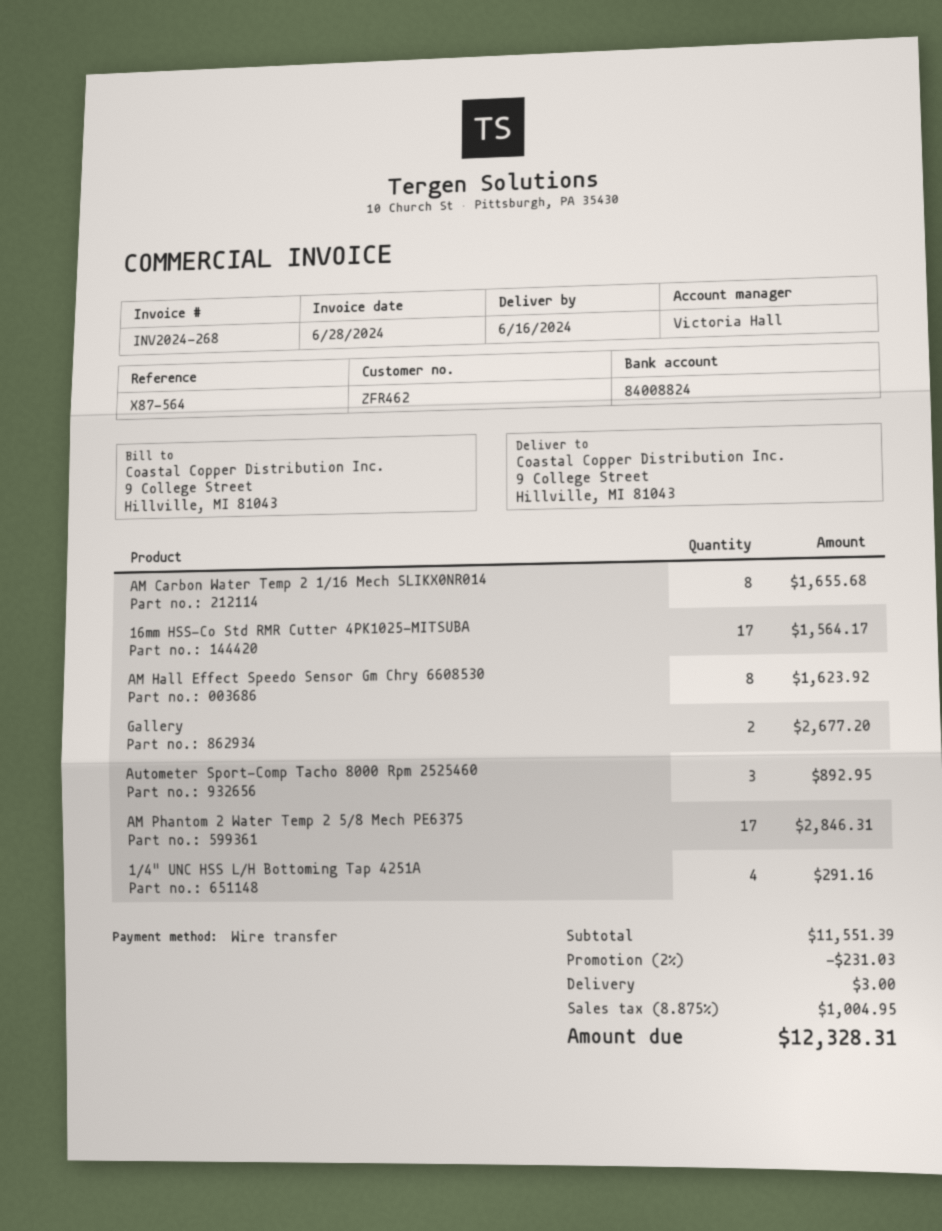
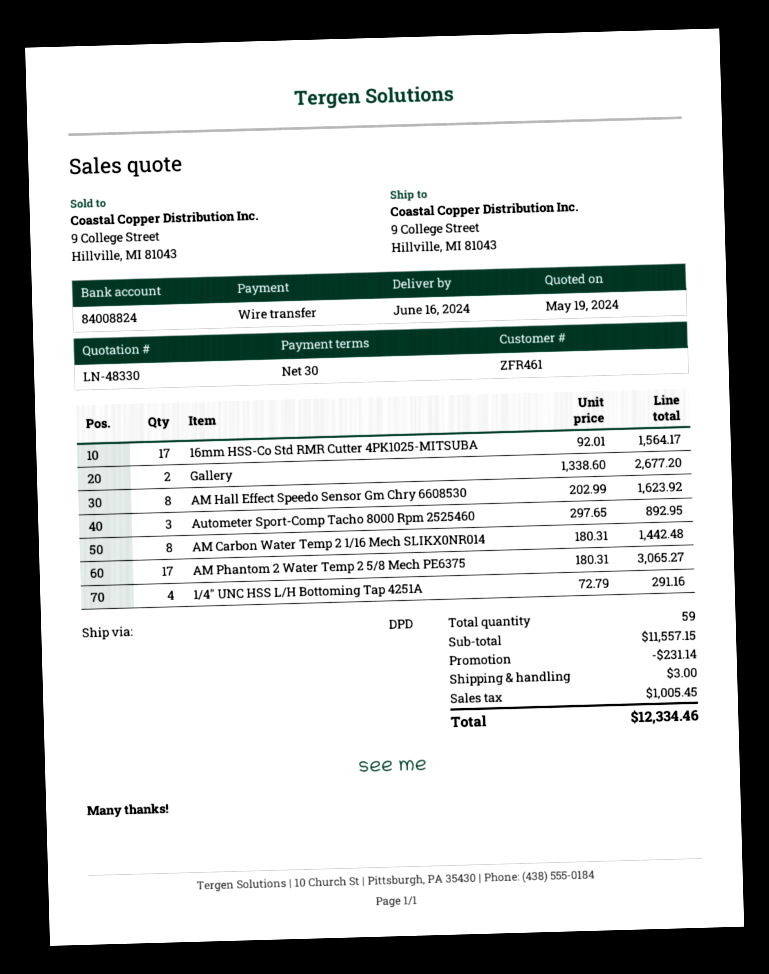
customer number: ZFR462 -> ZFR461
AM Carbon Water Temp 2 1/16 Mech SLIKX0NR014: 8 for 1655.68 -> 8 for 1442.48
AM Phantom 2 Water Temp 2 5/8 Mech PE6375: 17 for 2846.31 -> 17 for 3065.27
subtotal: 11551.39 -> 11557.15
discount: 231.03 -> 231.14
tax: 1004.95 -> 1005.45
total: 12328.31 -> 12334.46

